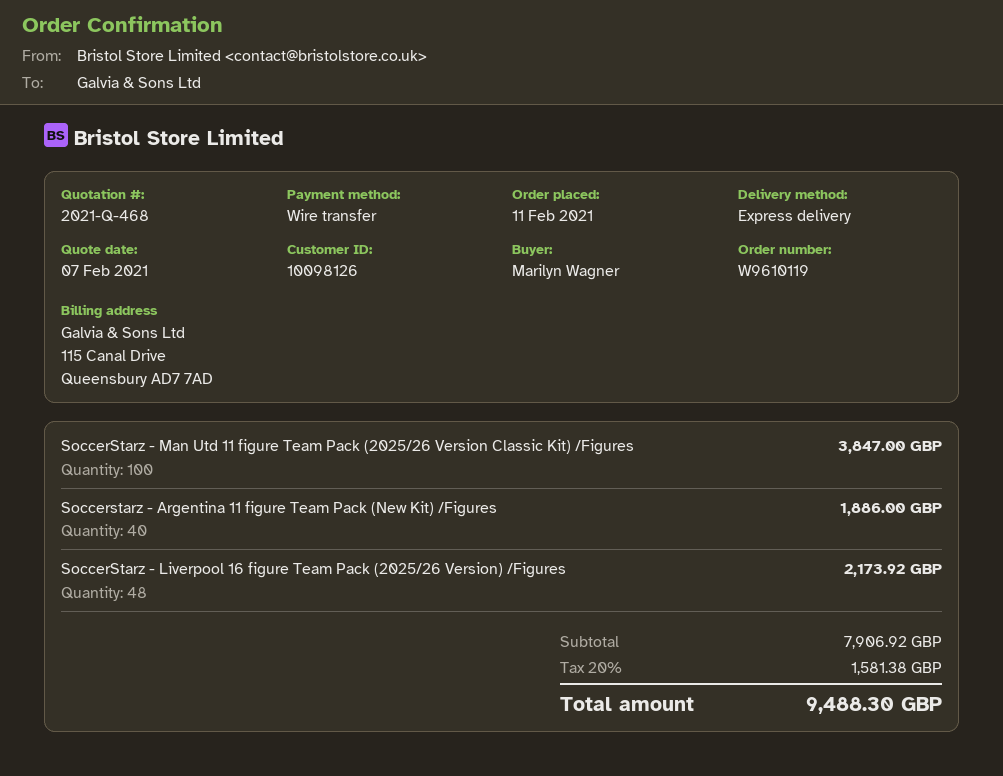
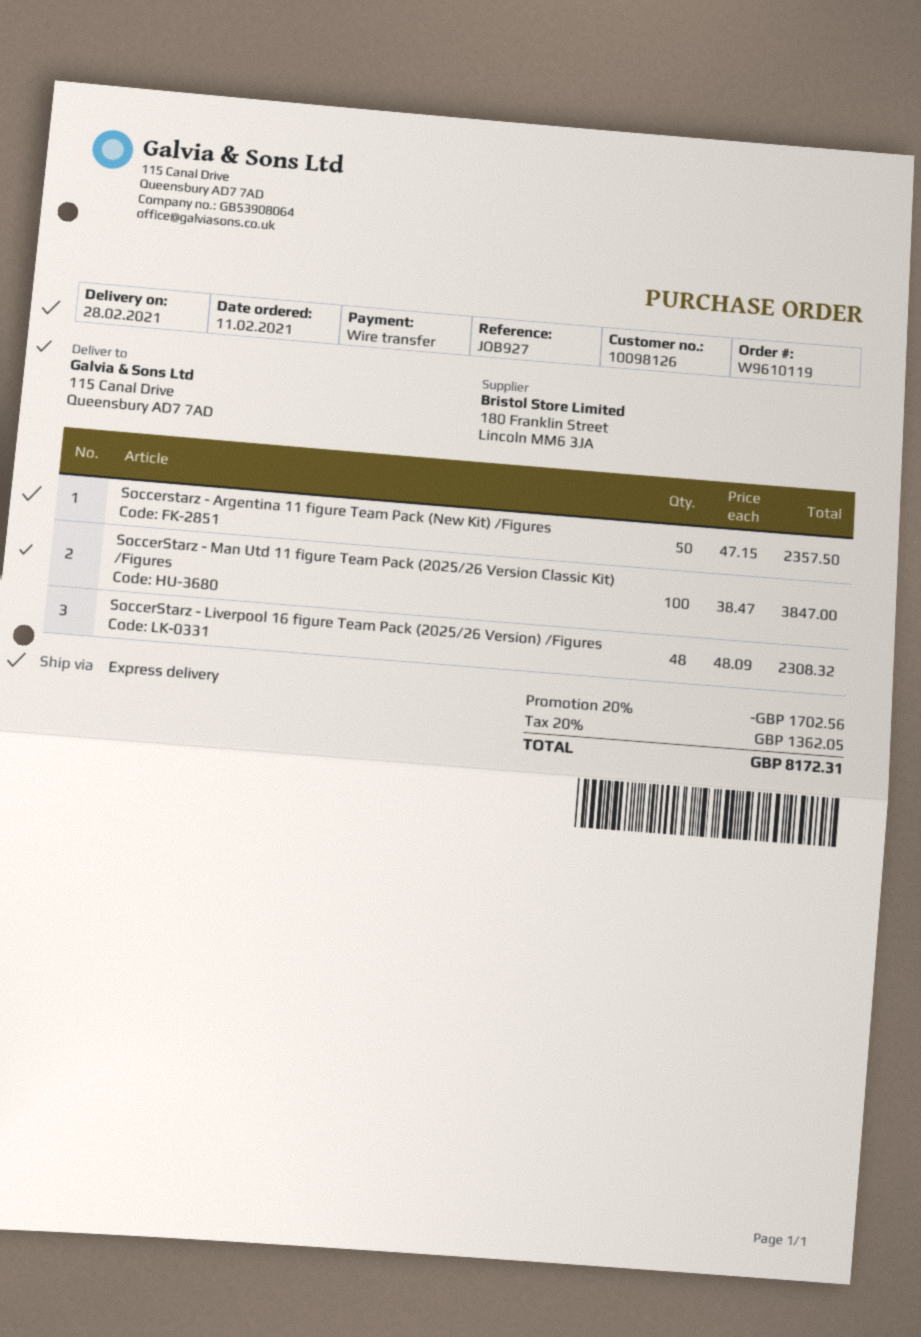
Soccerstarz - Argentina 11 figure Team Pack (New Kit) /Figures: 40 for 1886.00 -> 50 for 2357.50
SoccerStarz - Liverpool 16 figure Team Pack (2025/26 Version) /Figures: 48 for 2173.92 -> 48 for 2308.32
discount: none -> 20% = 1702.56
tax: 20% = 1581.38 -> 20% = 1362.05
total: 9488.30 -> 8172.31

